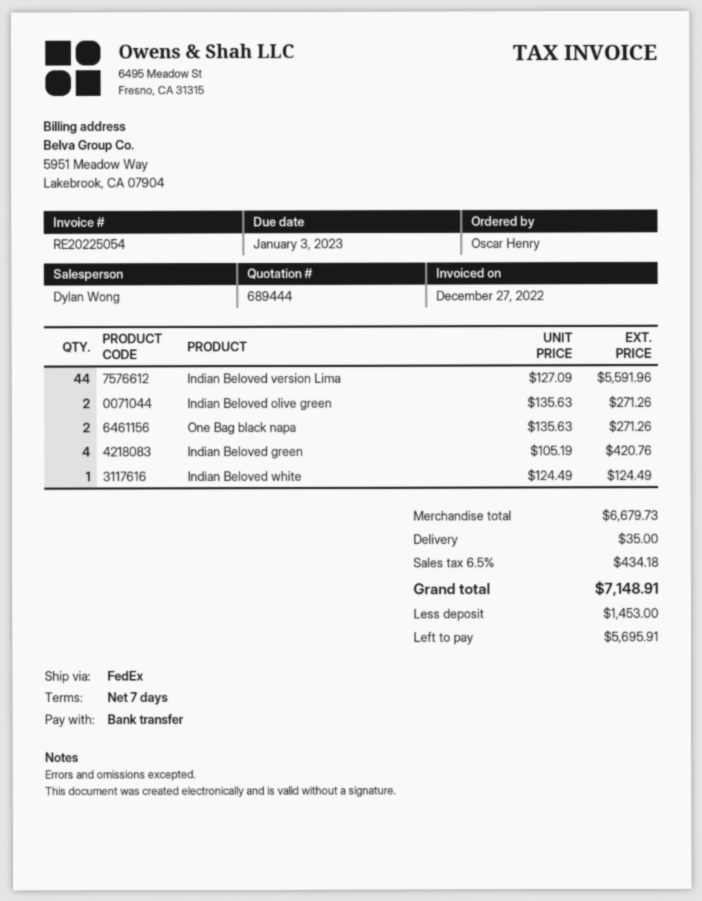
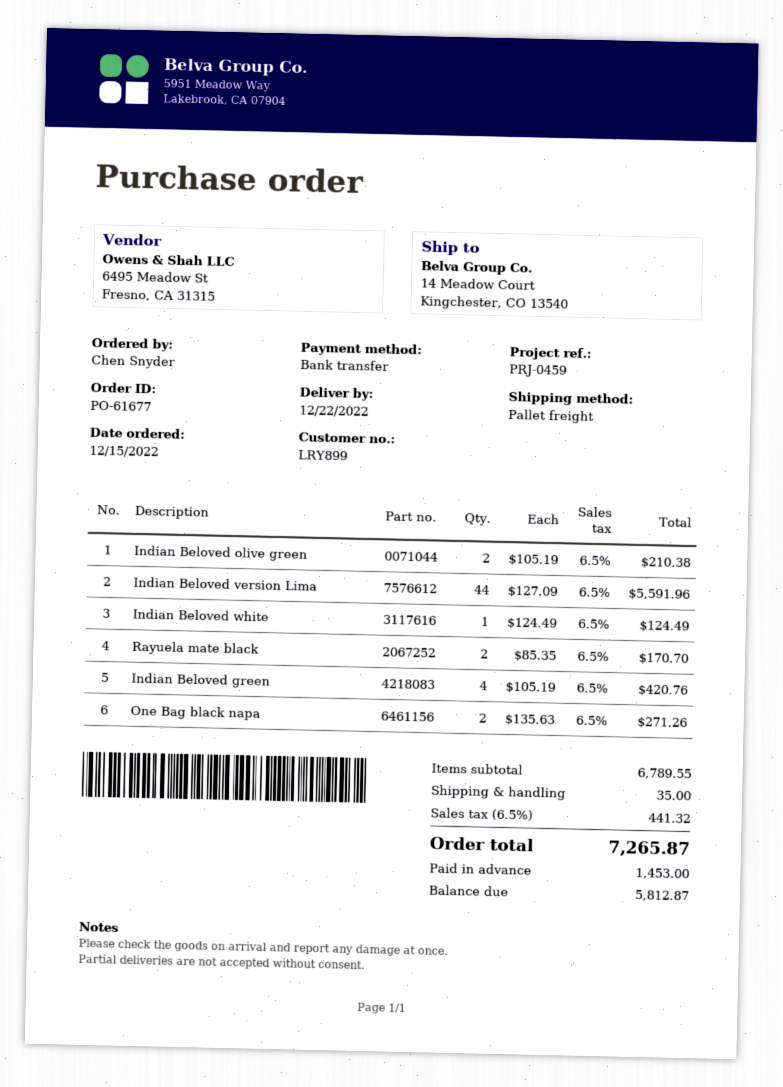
ordered by: Oscar Henry -> Chen Snyder
shipping method: FedEx -> pallet freight
Indian Beloved olive green: 2 x 135.63 = 271.26 -> 2 x 105.19 = 210.38
Rayuela mate black: none -> 2 x 85.35 = 170.70
subtotal: 6679.73 -> 6789.55
tax: 6.5% = 434.18 -> 6.5% = 441.32
total: 7148.91 -> 7265.87
balance: 5695.91 -> 5812.87

